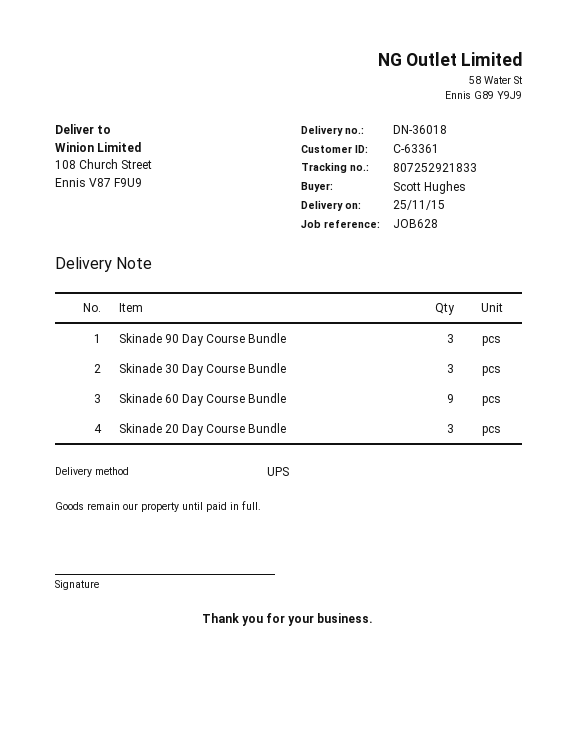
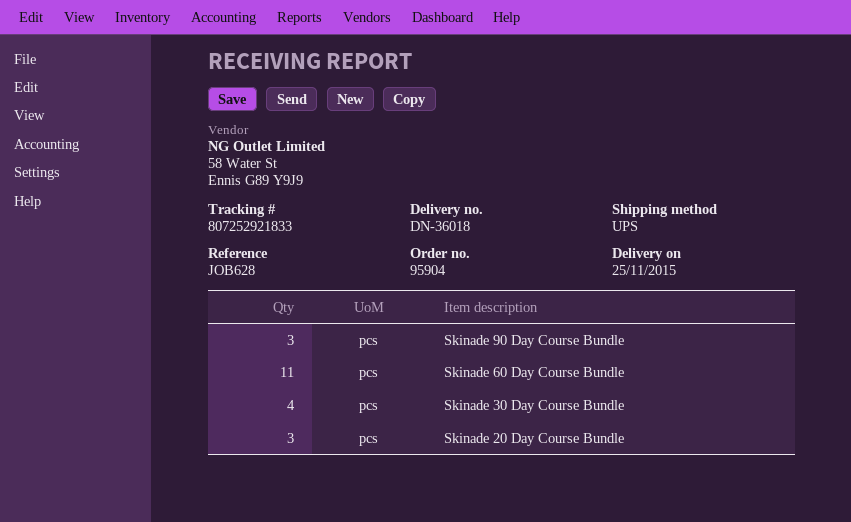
Skinade 30 Day Course Bundle: 3 -> 4
Skinade 60 Day Course Bundle: 9 -> 11

